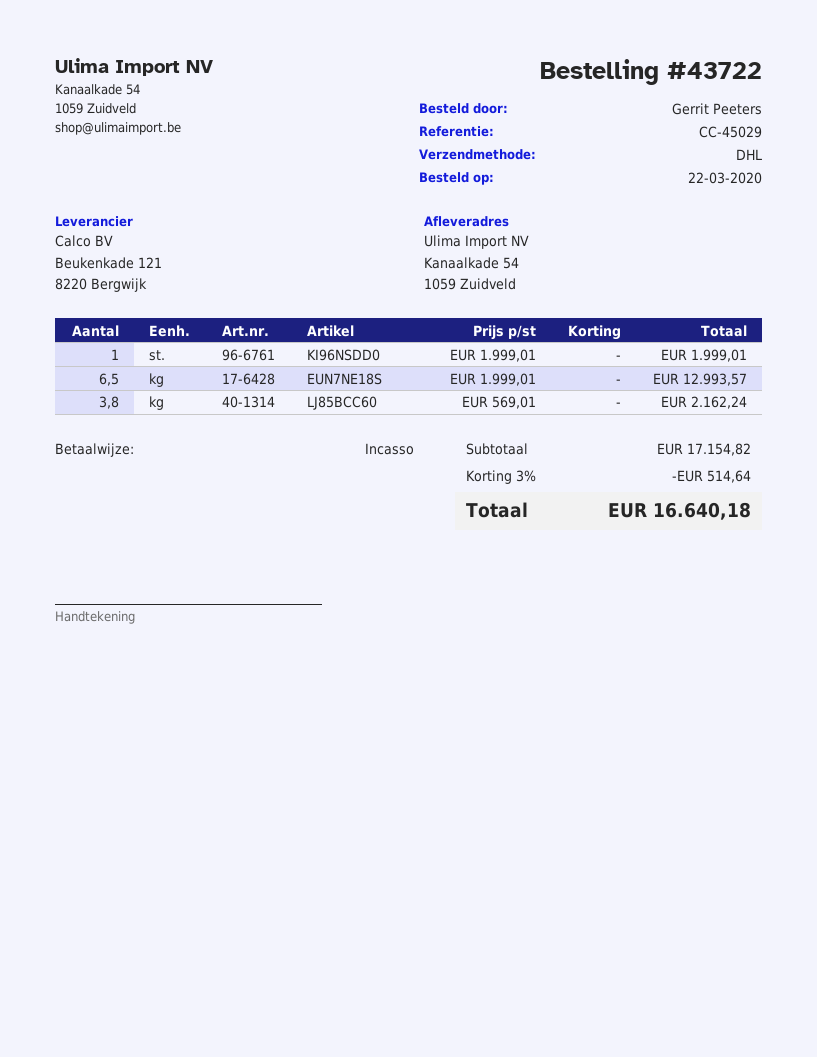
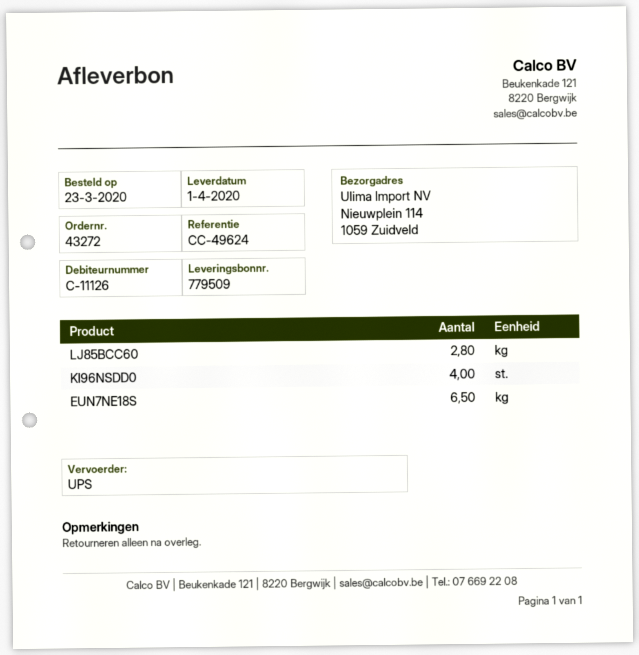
order number: 43722 -> 43272
order date: 2020-03-22 -> 2020-03-23
reference: CC-45029 -> CC-49624
shipping method: DHL -> UPS
ship to: Kanaalkade 54, 1059 Zuidveld -> Nieuwplein 114, 1059 Zuidveld
KI96NSDD0: 1 -> 4
LJ85BCC60: 3.8 -> 2.8

